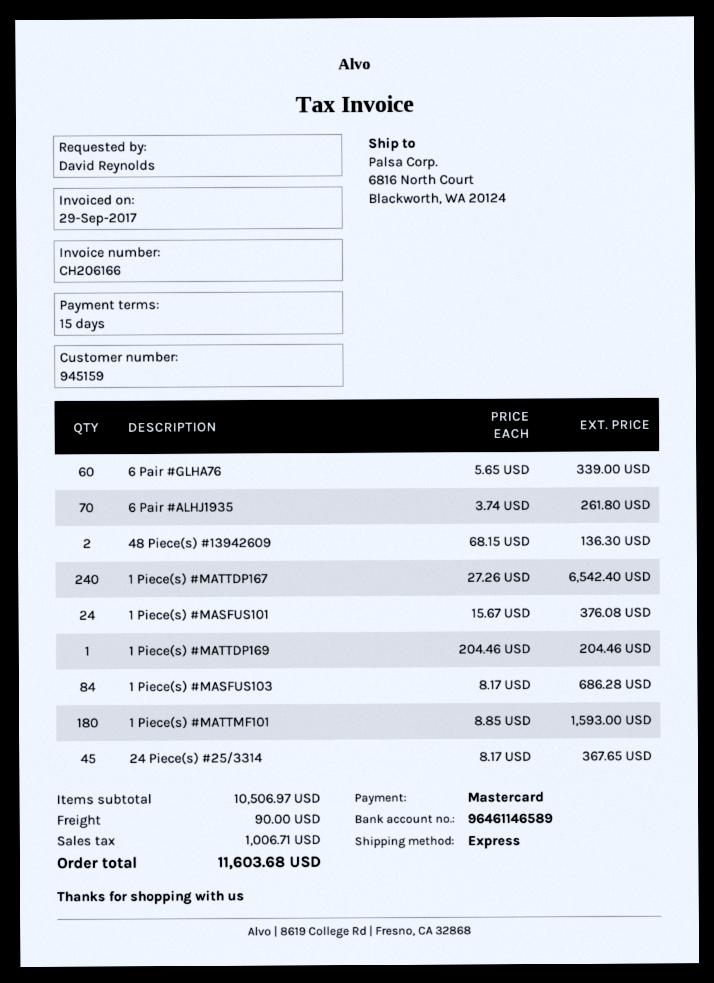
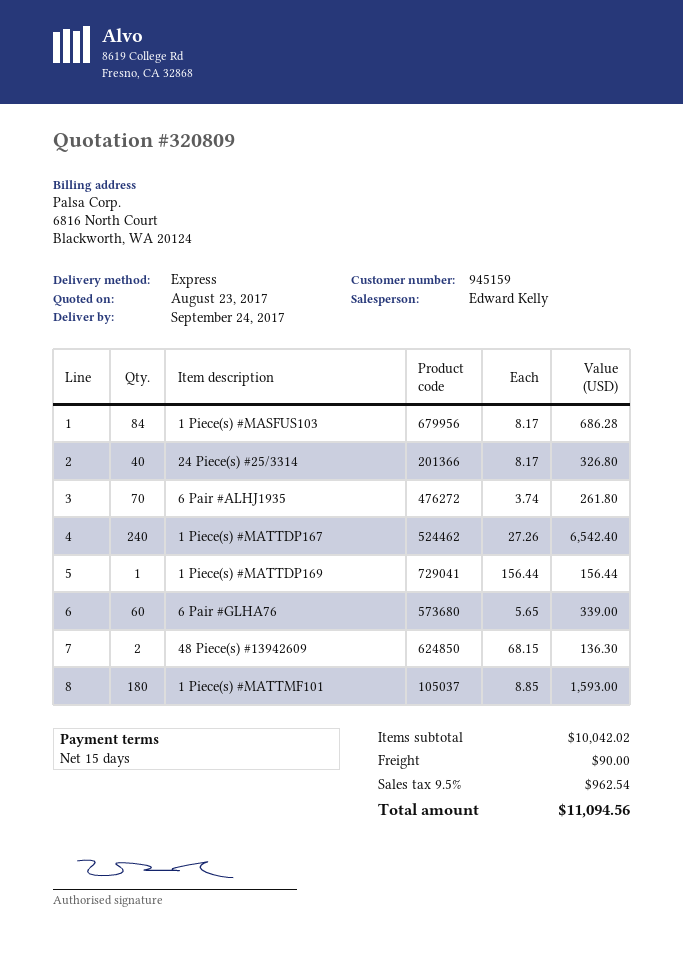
1 Piece(s) #MASFUS101: 24 x 15.67 = 376.08 -> none
1 Piece(s) #MATTDP169: 1 x 204.46 = 204.46 -> 1 x 156.44 = 156.44
24 Piece(s) #25/3314: 45 x 8.17 = 367.65 -> 40 x 8.17 = 326.80
subtotal: 10506.97 -> 10042.02
tax: 1006.71 -> 962.54
total: 11603.68 -> 11094.56

